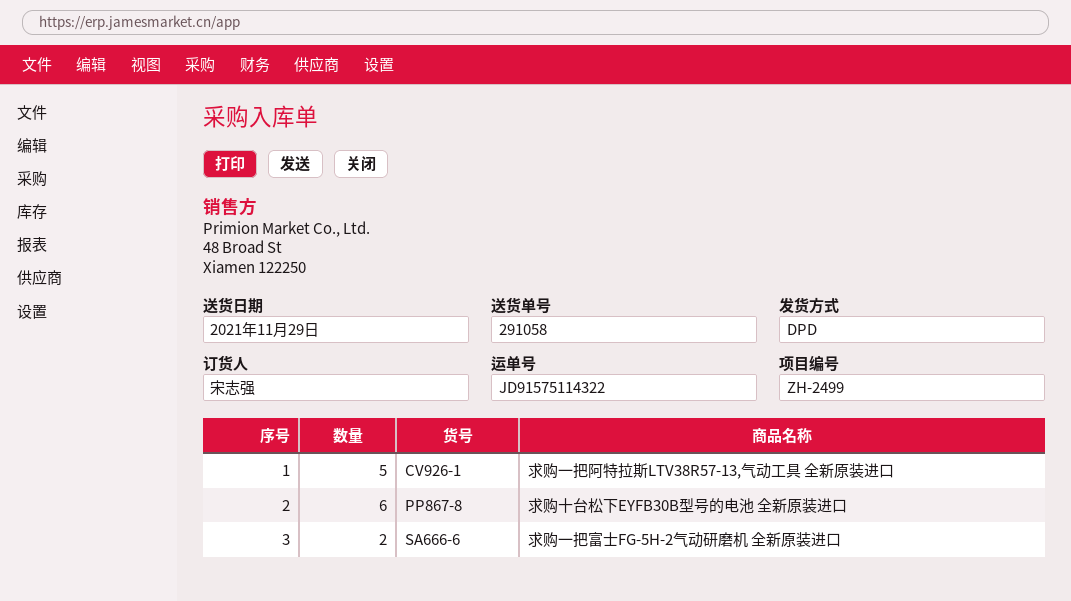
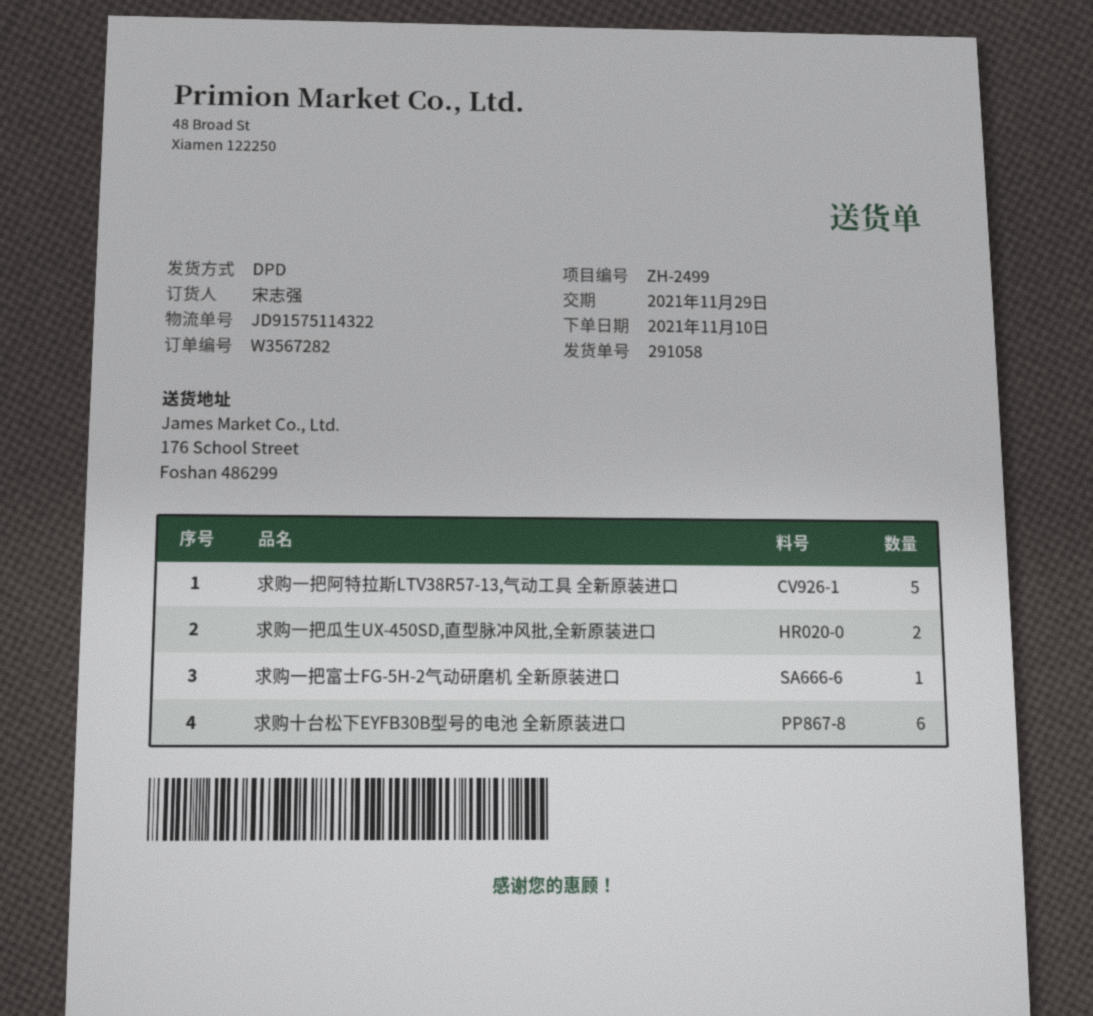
求购一把富士FG-5H-2气动研磨机 全新原装进口: 2 -> 1
求购一把瓜生UX-450SD,直型脉冲风批,全新原装进口: none -> 2

